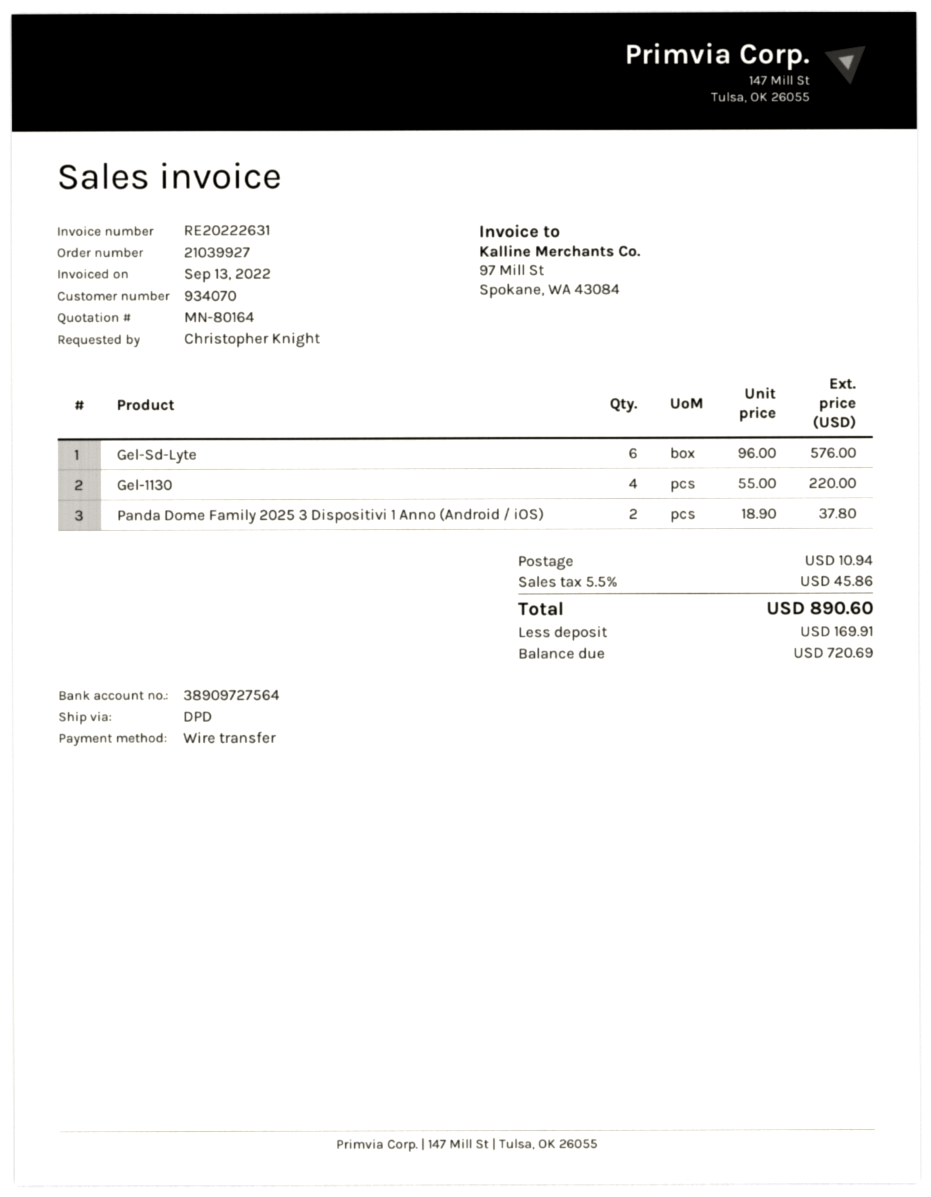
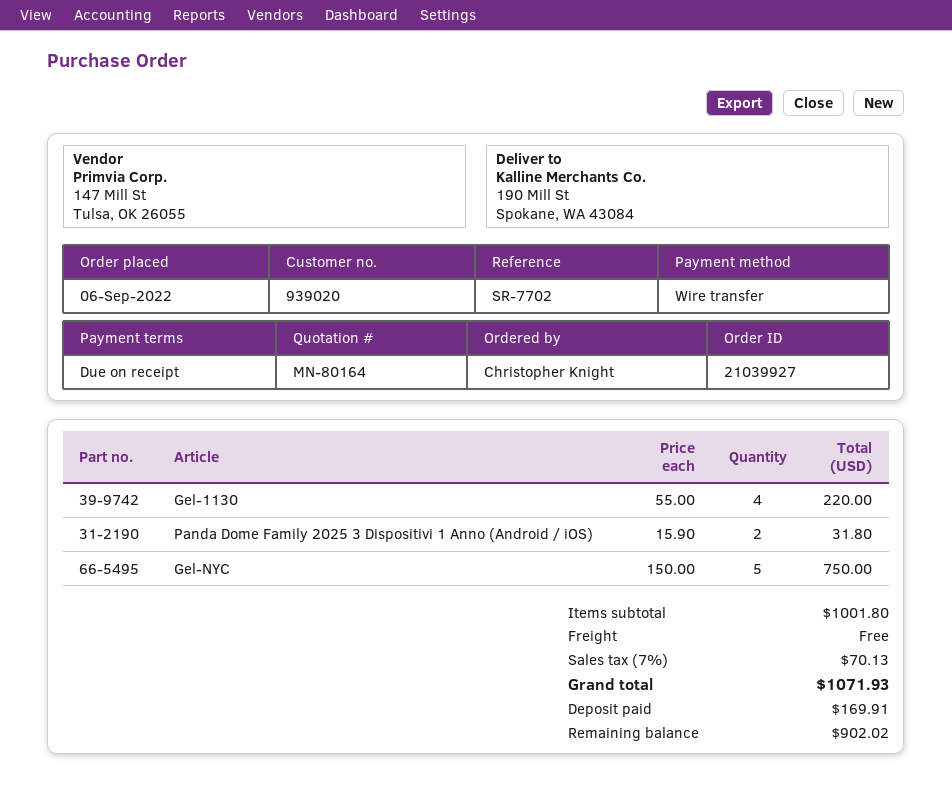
customer number: 934070 -> 939020
Gel-Sd-Lyte: 6 x 96.00 = 576.00 -> none
Panda Dome Family 2025 3 Dispositivi 1 Anno (Android / iOS): 2 x 18.90 = 37.80 -> 2 x 15.90 = 31.80
Gel-NYC: none -> 5 x 150.00 = 750.00
shipping: 10.94 -> 0.00
tax: 5.5% = 45.86 -> 7% = 70.13
total: 890.60 -> 1071.93
balance: 720.69 -> 902.02

